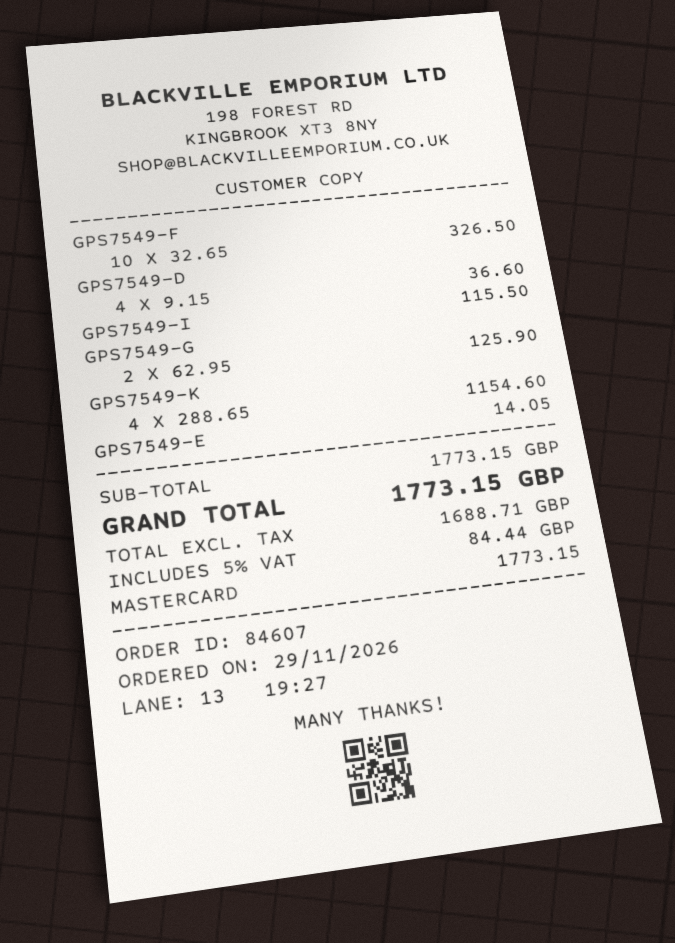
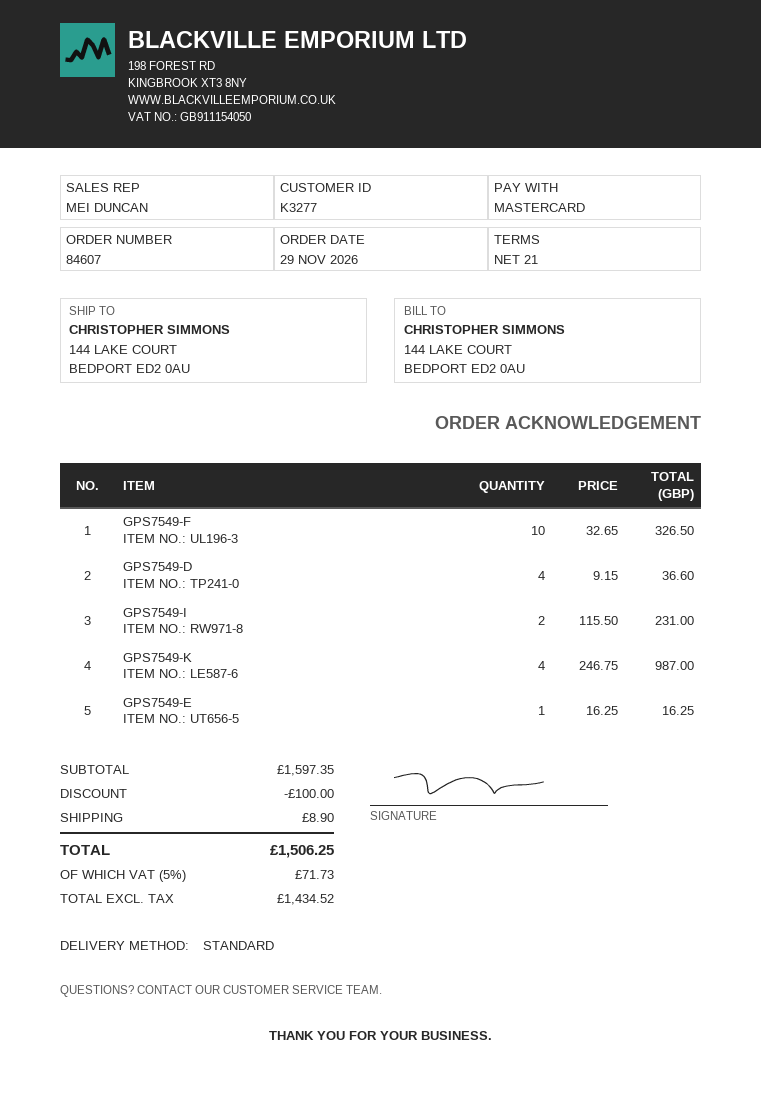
GPS7549-I: 1 x 115.50 = 115.50 -> 2 x 115.50 = 231.00
GPS7549-G: 2 x 62.95 = 125.90 -> none
GPS7549-K: 4 x 288.65 = 1154.60 -> 4 x 246.75 = 987.00
GPS7549-E: 1 x 14.05 = 14.05 -> 1 x 16.25 = 16.25
subtotal: 1773.15 -> 1597.35
discount: none -> 100.00
shipping: none -> 8.90
net: 1688.71 -> 1434.52
tax: 5% = 84.44 -> 5% = 71.73
total: 1773.15 -> 1506.25

